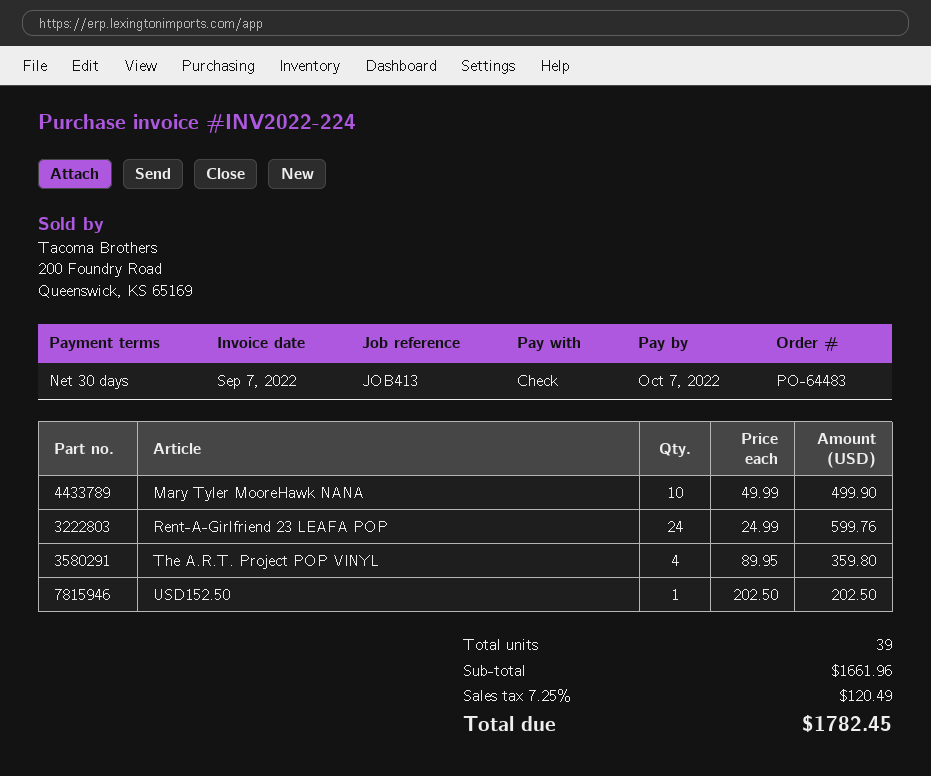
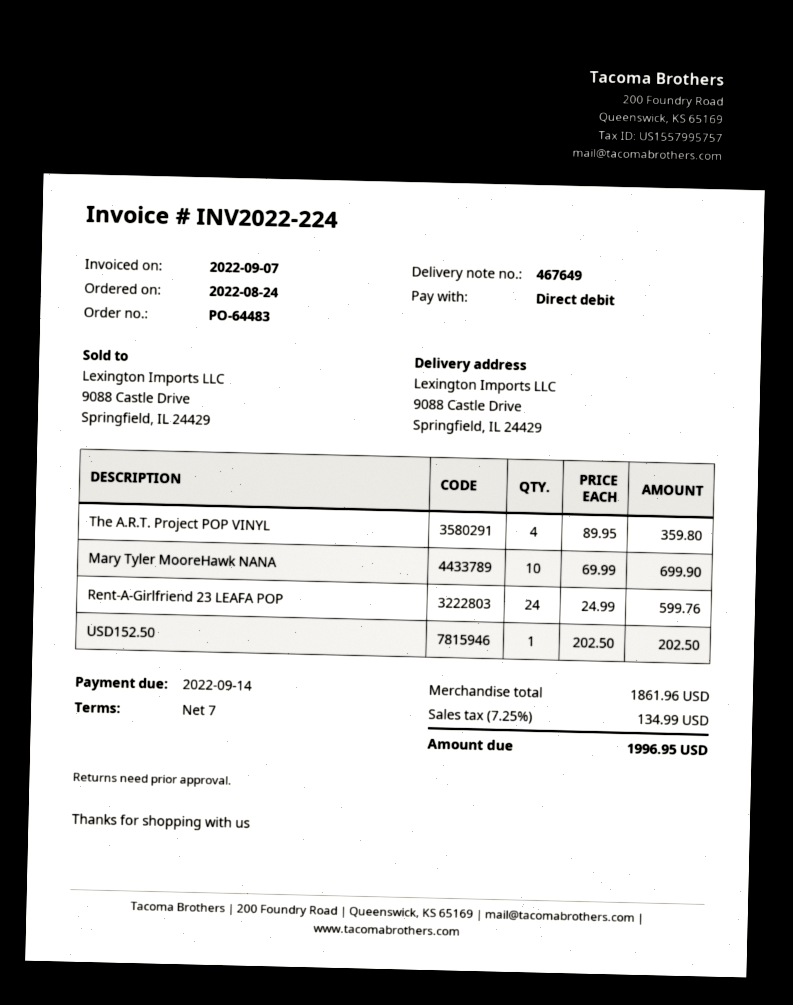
payment terms: 30 days -> 7 days
due date: 2022-10-07 -> 2022-09-14
payment method: cheque -> direct debit
Mary Tyler MooreHawk NANA: 10 x 49.99 = 499.90 -> 10 x 69.99 = 699.90
subtotal: 1661.96 -> 1861.96
tax: 7.25% = 120.49 -> 7.25% = 134.99
total: 1782.45 -> 1996.95

